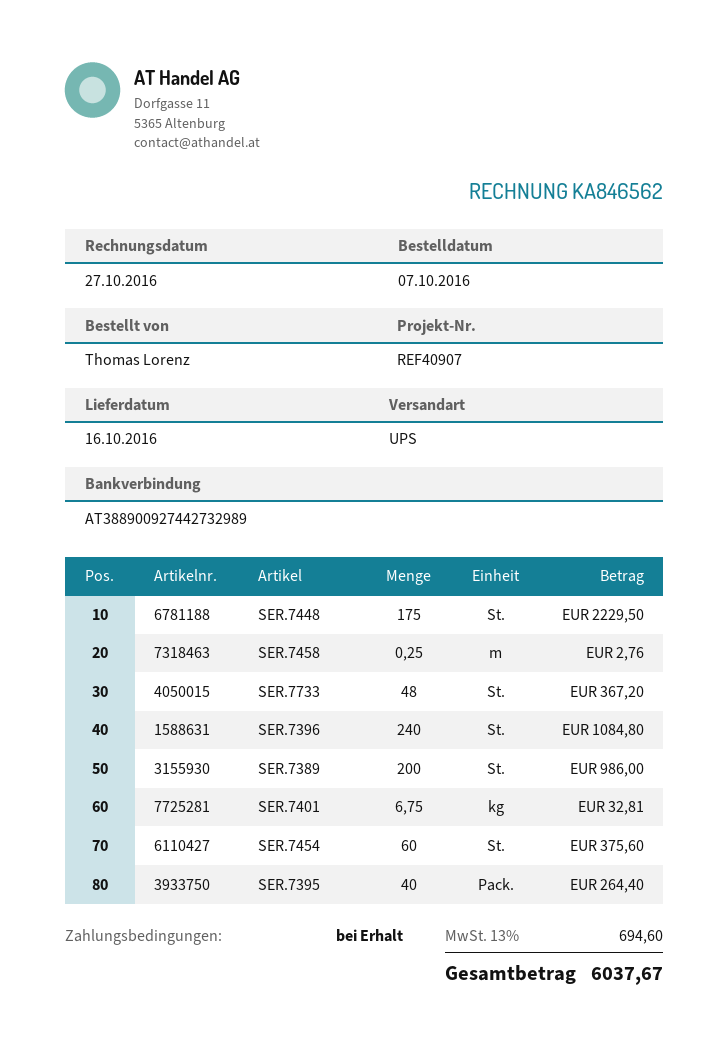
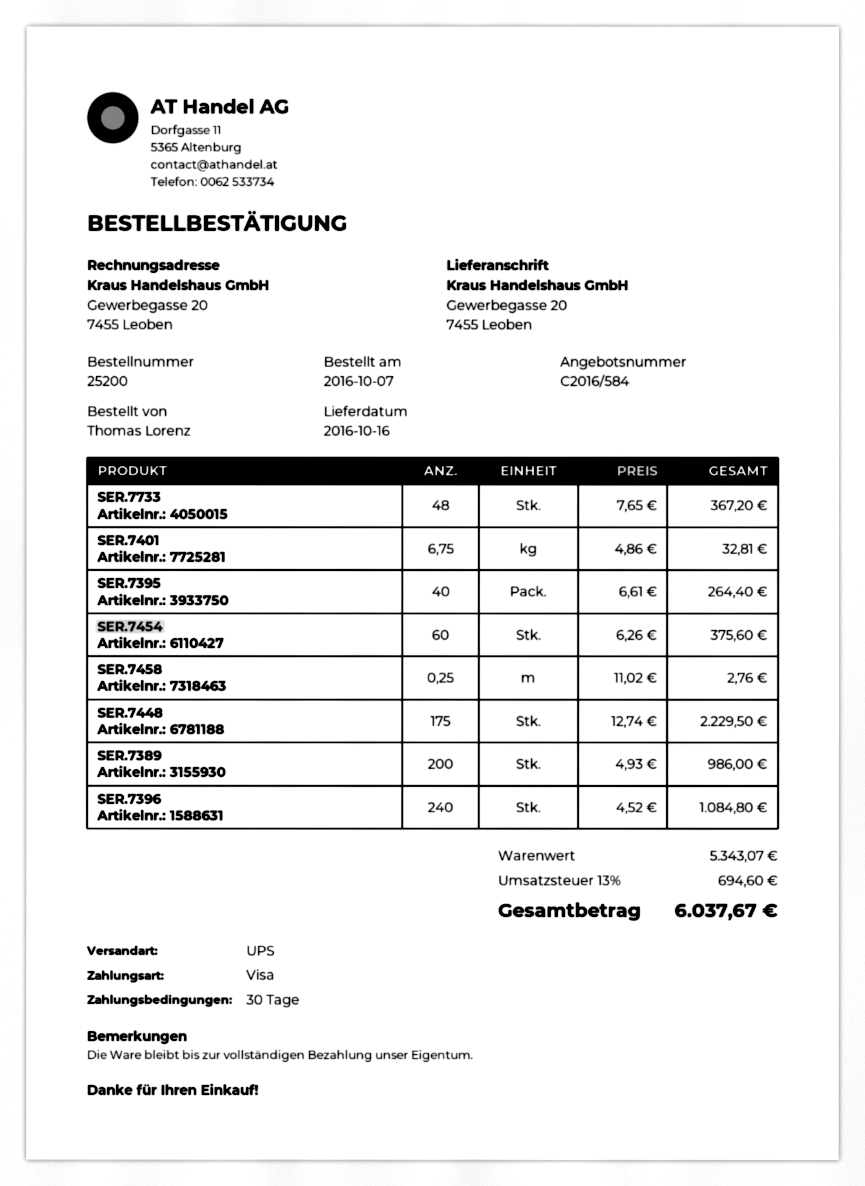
payment terms: on receipt -> 30 days

